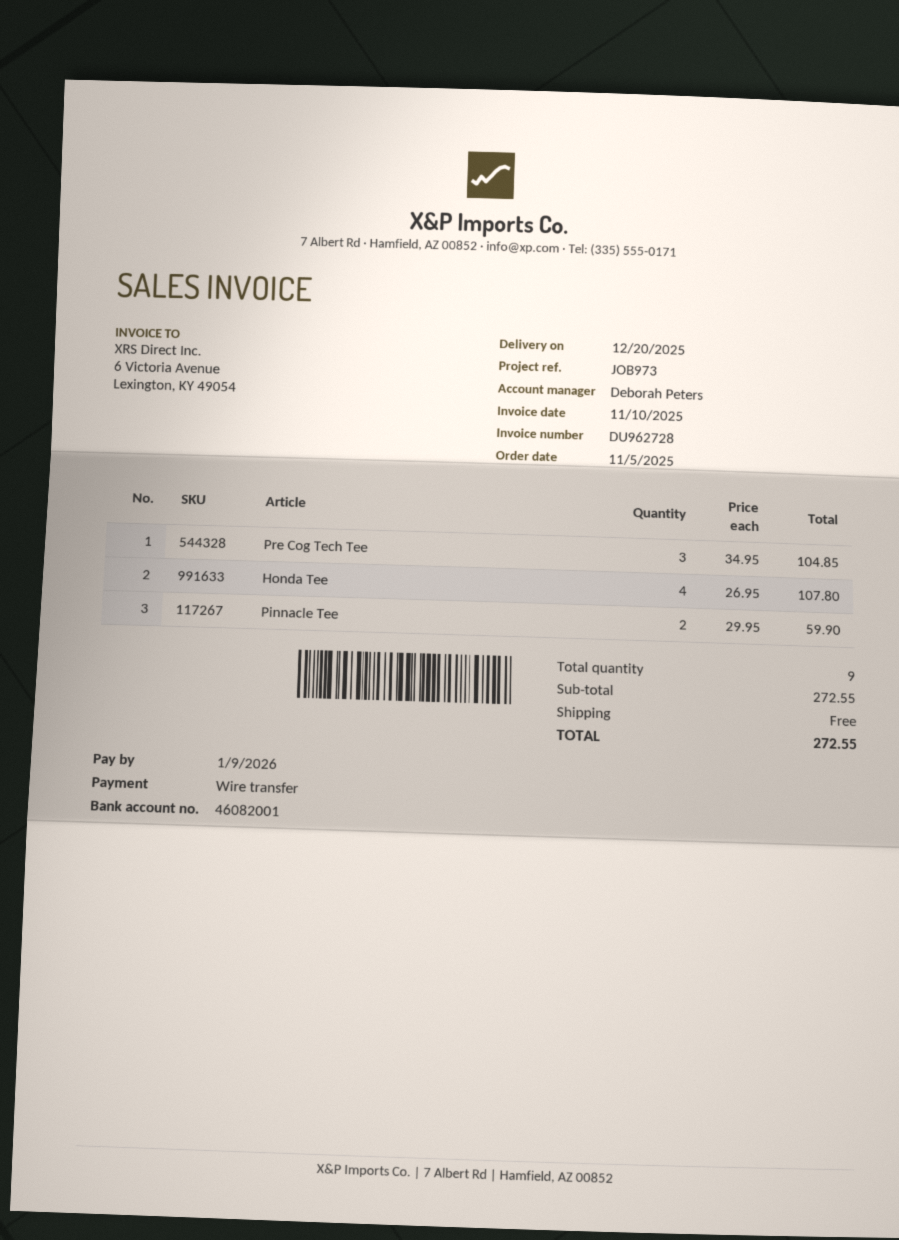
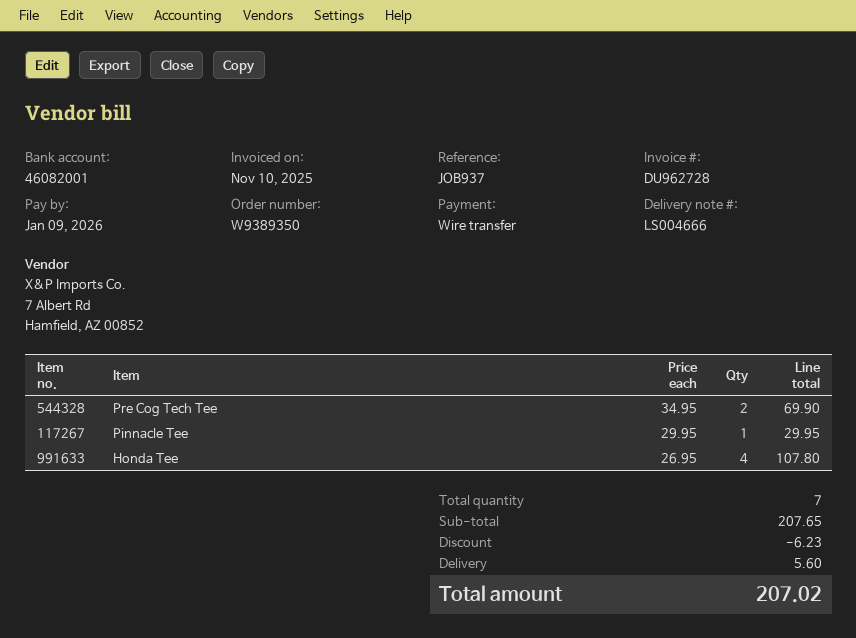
reference: JOB973 -> JOB937
Pre Cog Tech Tee: 3 x 34.95 = 104.85 -> 2 x 34.95 = 69.90
Pinnacle Tee: 2 x 29.95 = 59.90 -> 1 x 29.95 = 29.95
total quantity: 9 -> 7
subtotal: 272.55 -> 207.65
discount: none -> 6.23
shipping: 0.00 -> 5.60
total: 272.55 -> 207.02

